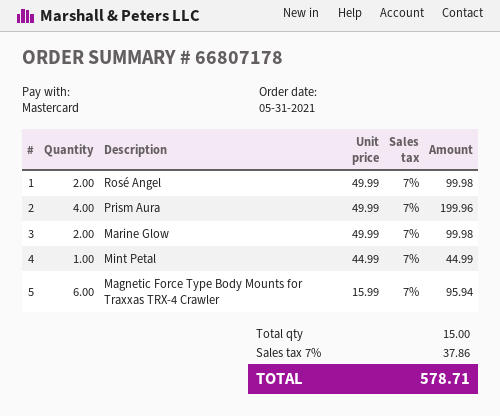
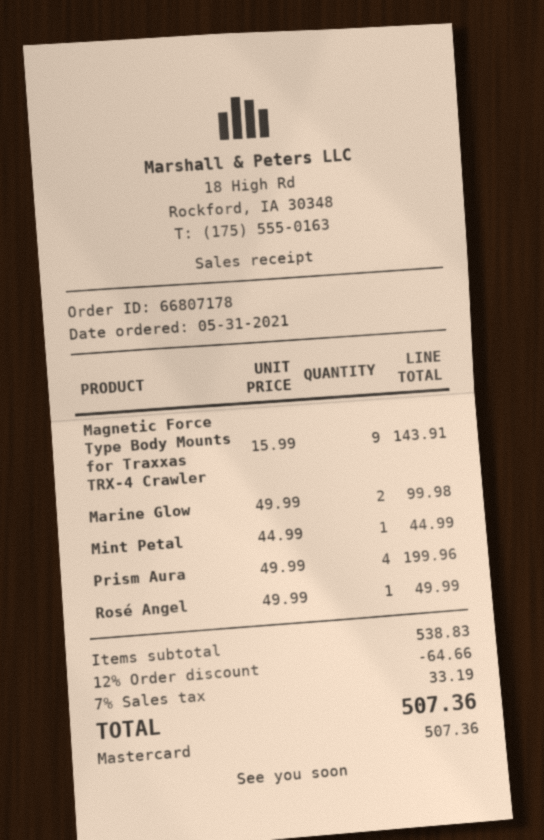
Rosé Angel: 2 x 49.99 = 99.98 -> 1 x 49.99 = 49.99
Magnetic Force Type Body Mounts for Traxxas TRX-4 Crawler: 6 x 15.99 = 95.94 -> 9 x 15.99 = 143.91
discount: none -> 12% = 64.66
tax: 7% = 37.86 -> 7% = 33.19
total: 578.71 -> 507.36

